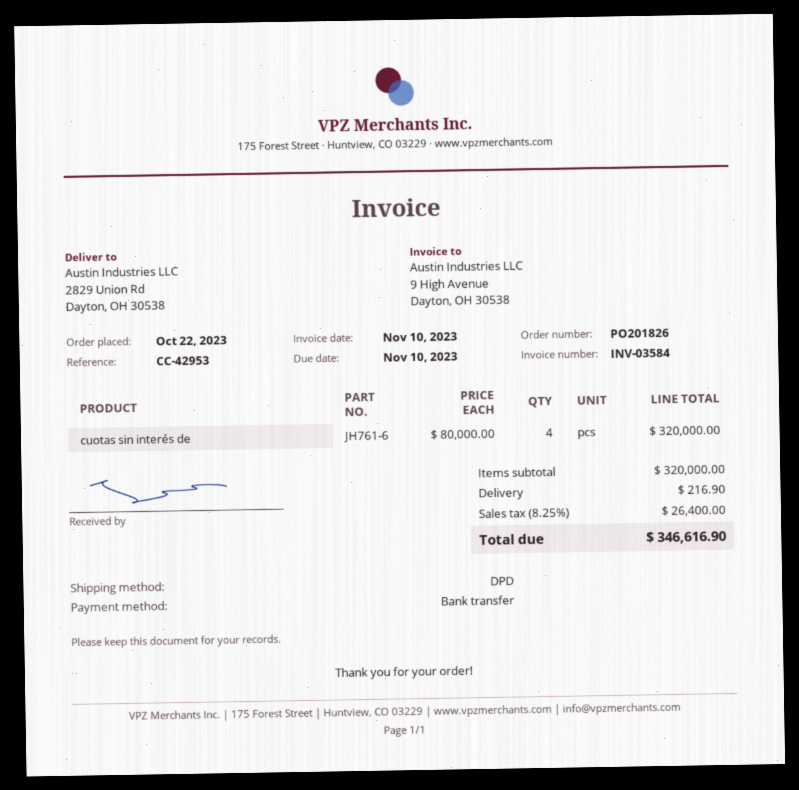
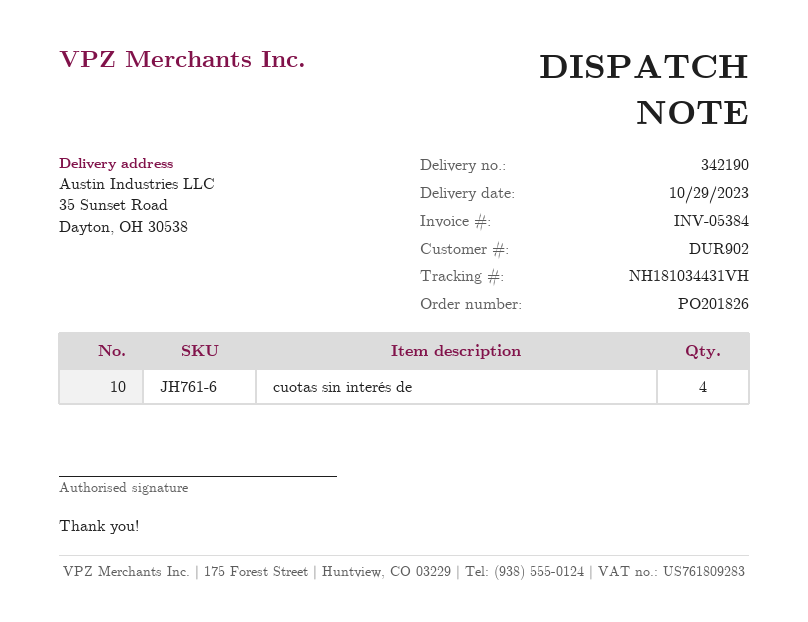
invoice number: INV-03584 -> INV-05384
ship to: 2829 Union Rd, Dayton, OH 30538 -> 35 Sunset Road, Dayton, OH 30538

